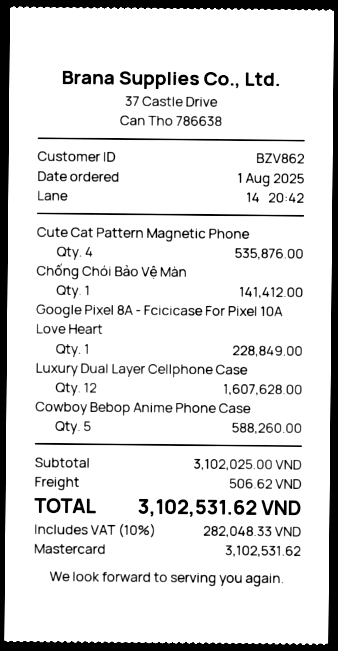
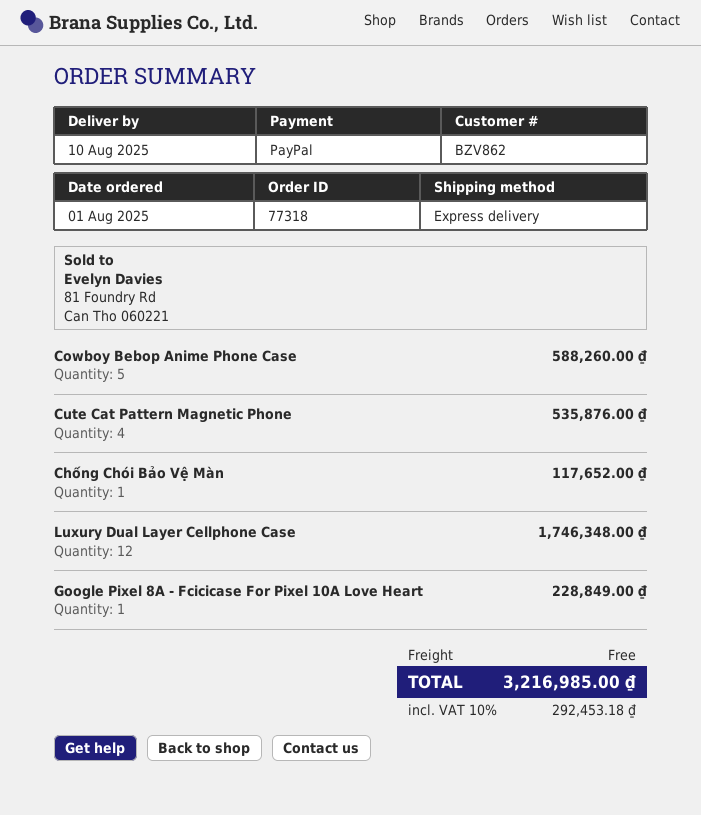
payment method: Mastercard -> PayPal
Chống Chói Bảo Vệ Màn: 1 for 141412.00 -> 1 for 117652.00
Luxury Dual Layer Cellphone Case: 12 for 1607628.00 -> 12 for 1746348.00
shipping: 506.62 -> 0.00
tax: 10% = 282048.33 -> 10% = 292453.18
total: 3102531.62 -> 3216985.00

